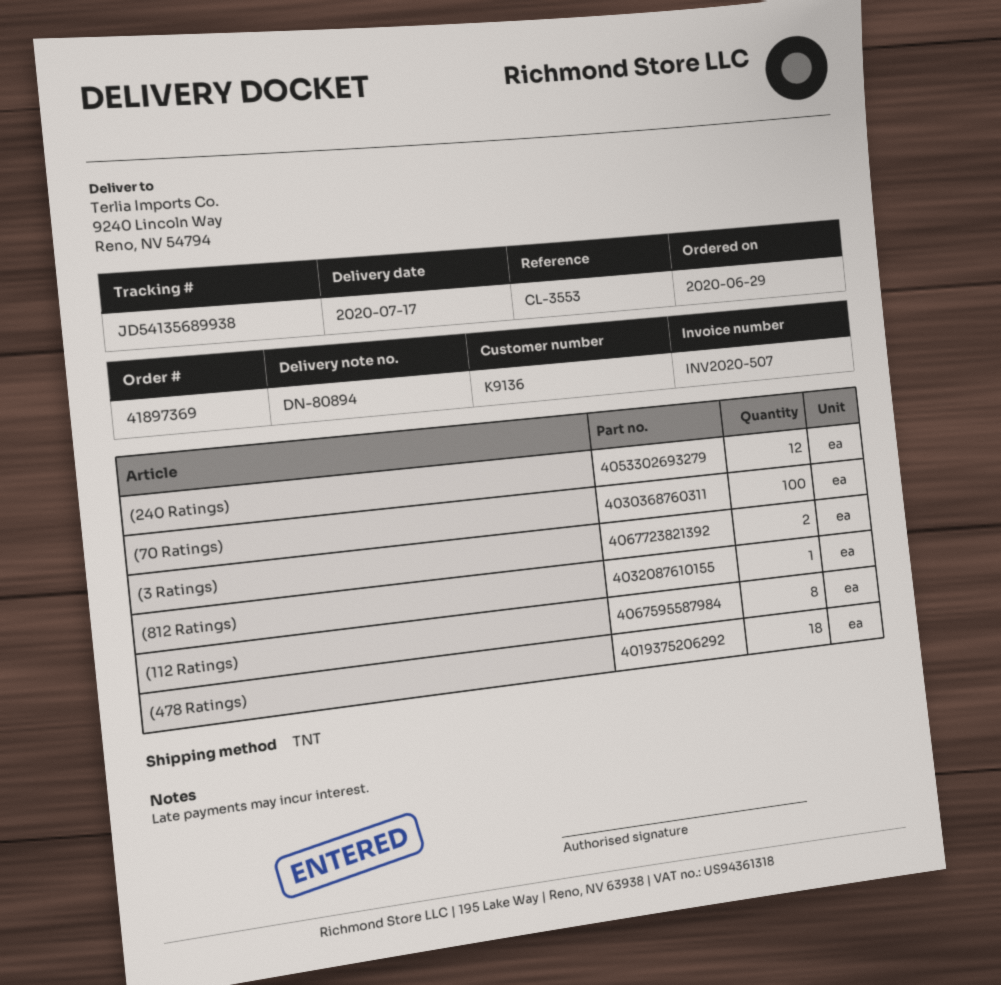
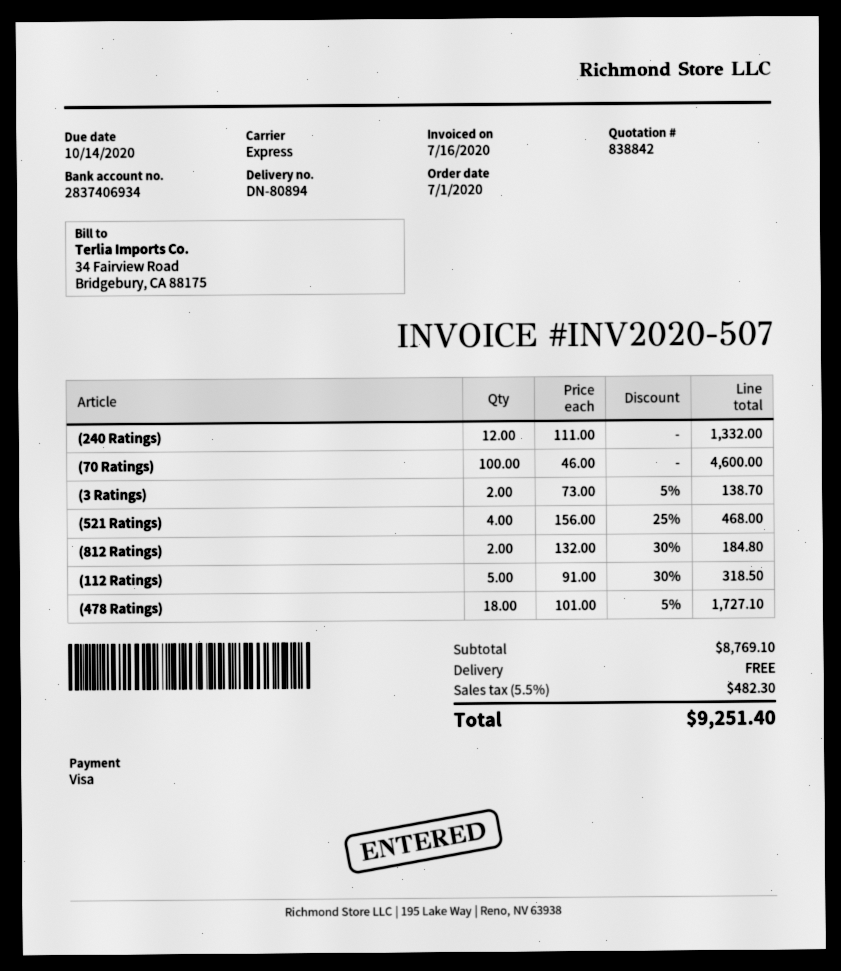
order date: 2020-06-29 -> 2020-07-01
shipping method: TNT -> express
(812 Ratings): 1 -> 2
(112 Ratings): 8 -> 5
(521 Ratings): none -> 4

